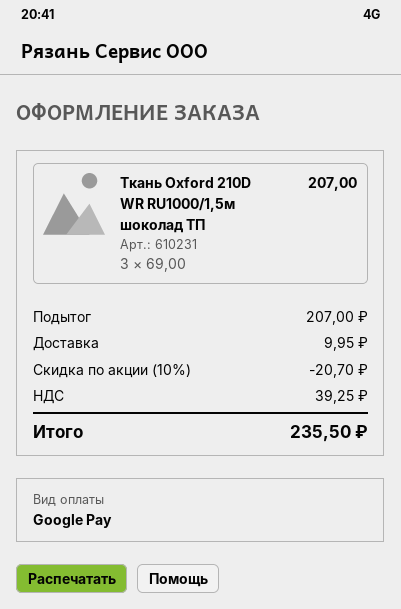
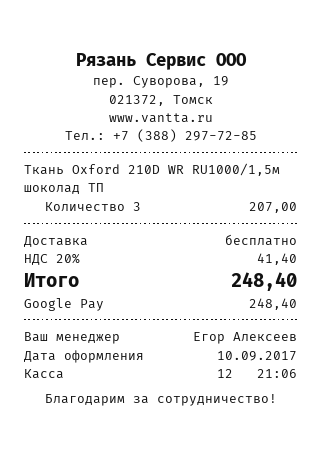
discount: 10% = 20.70 -> none
shipping: 9.95 -> 0.00
tax: 39.25 -> 41.40
total: 235.50 -> 248.40

